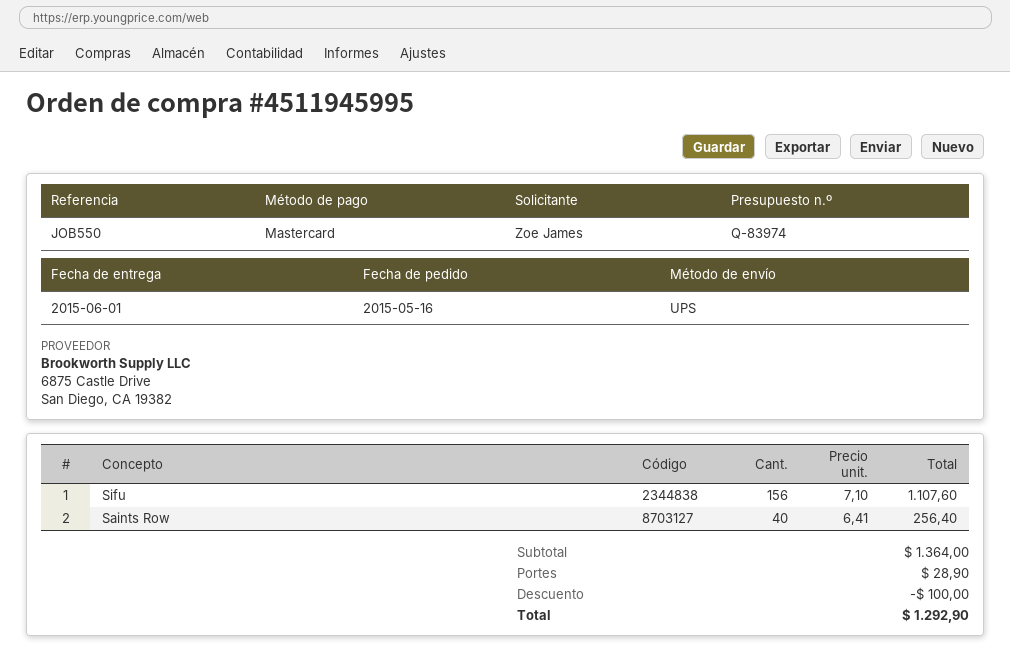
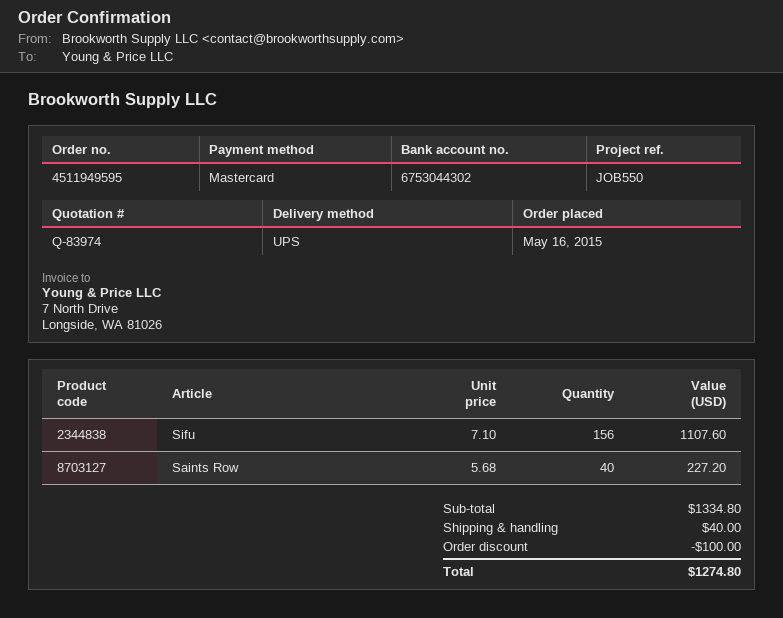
order number: 4511945995 -> 4511949595
Saints Row: 40 x 6.41 = 256.40 -> 40 x 5.68 = 227.20
subtotal: 1364.00 -> 1334.80
shipping: 28.90 -> 40.00
total: 1292.90 -> 1274.80

